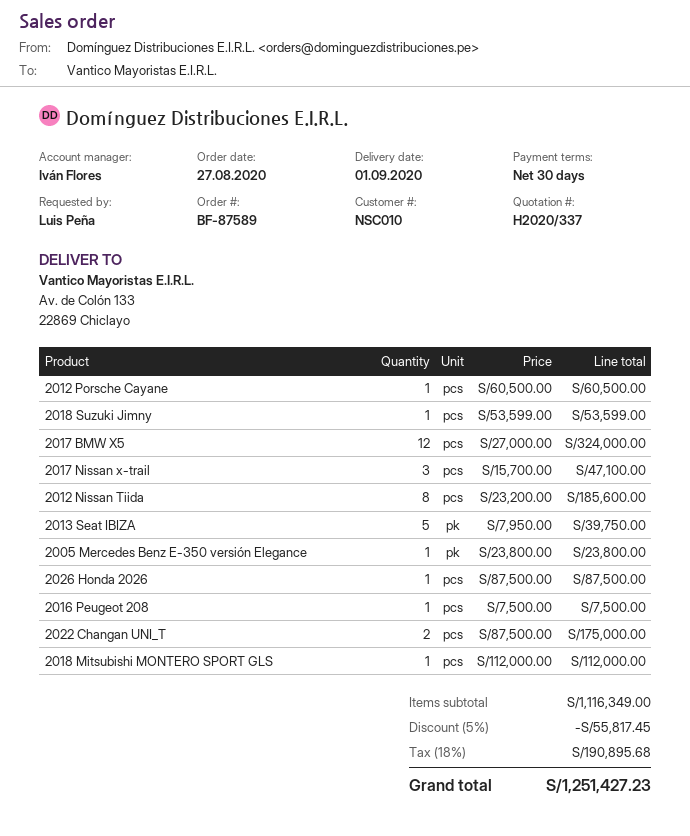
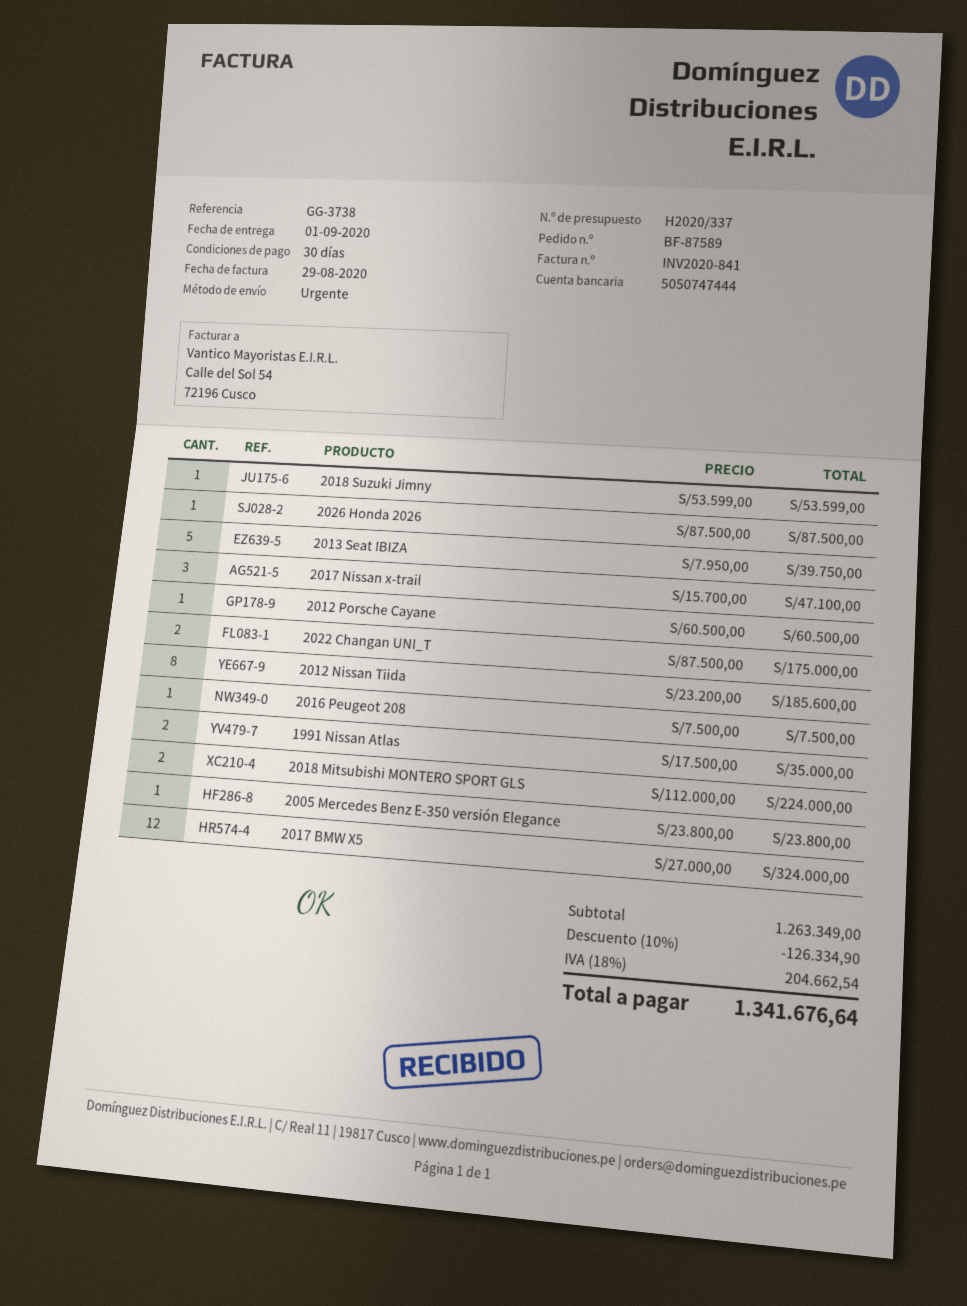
2018 Mitsubishi MONTERO SPORT GLS: 1 x 112000.00 = 112000.00 -> 2 x 112000.00 = 224000.00
1991 Nissan Atlas: none -> 2 x 17500.00 = 35000.00
subtotal: 1116349.00 -> 1263349.00
discount: 5% = 55817.45 -> 10% = 126334.90
tax: 18% = 190895.68 -> 18% = 204662.54
total: 1251427.23 -> 1341676.64

